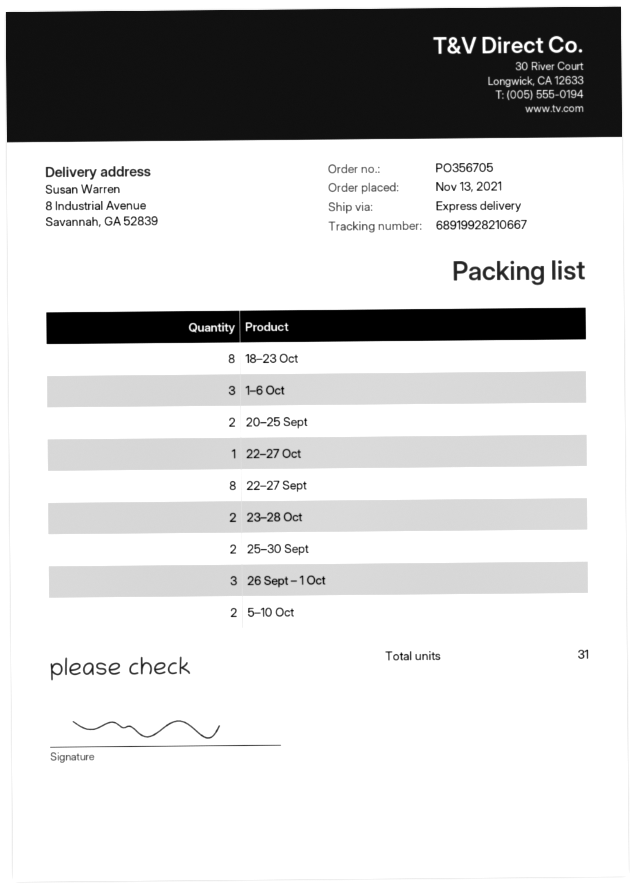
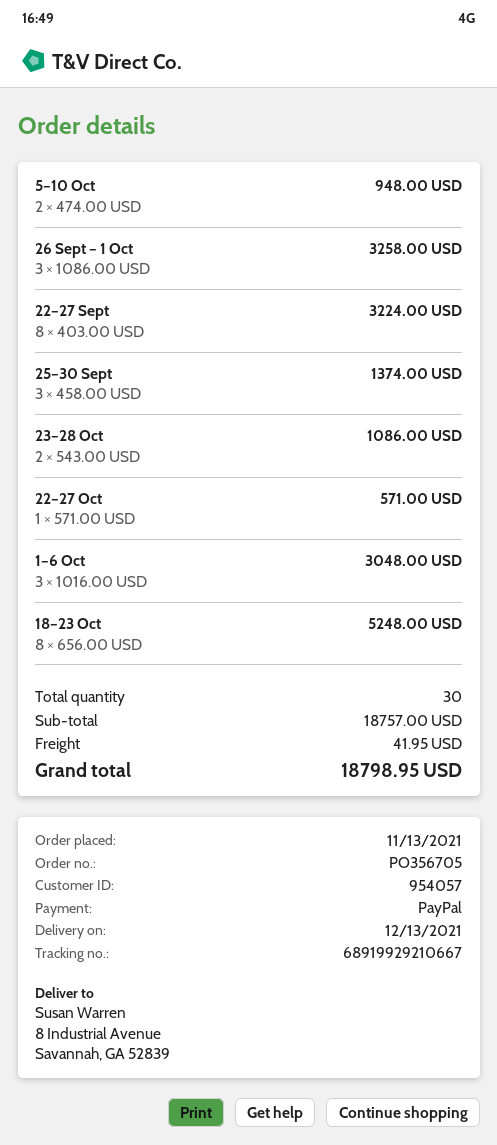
tracking number: 68919928210667 -> 68919929210667
20–25 Sept: 2 -> none
25–30 Sept: 2 -> 3
total quantity: 31 -> 30

